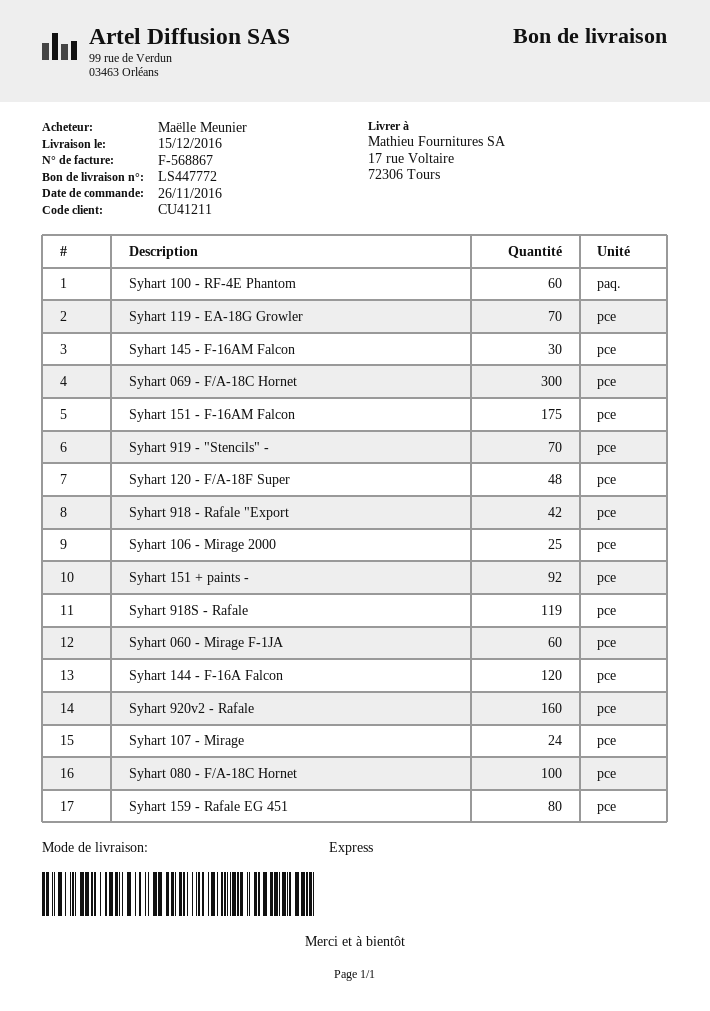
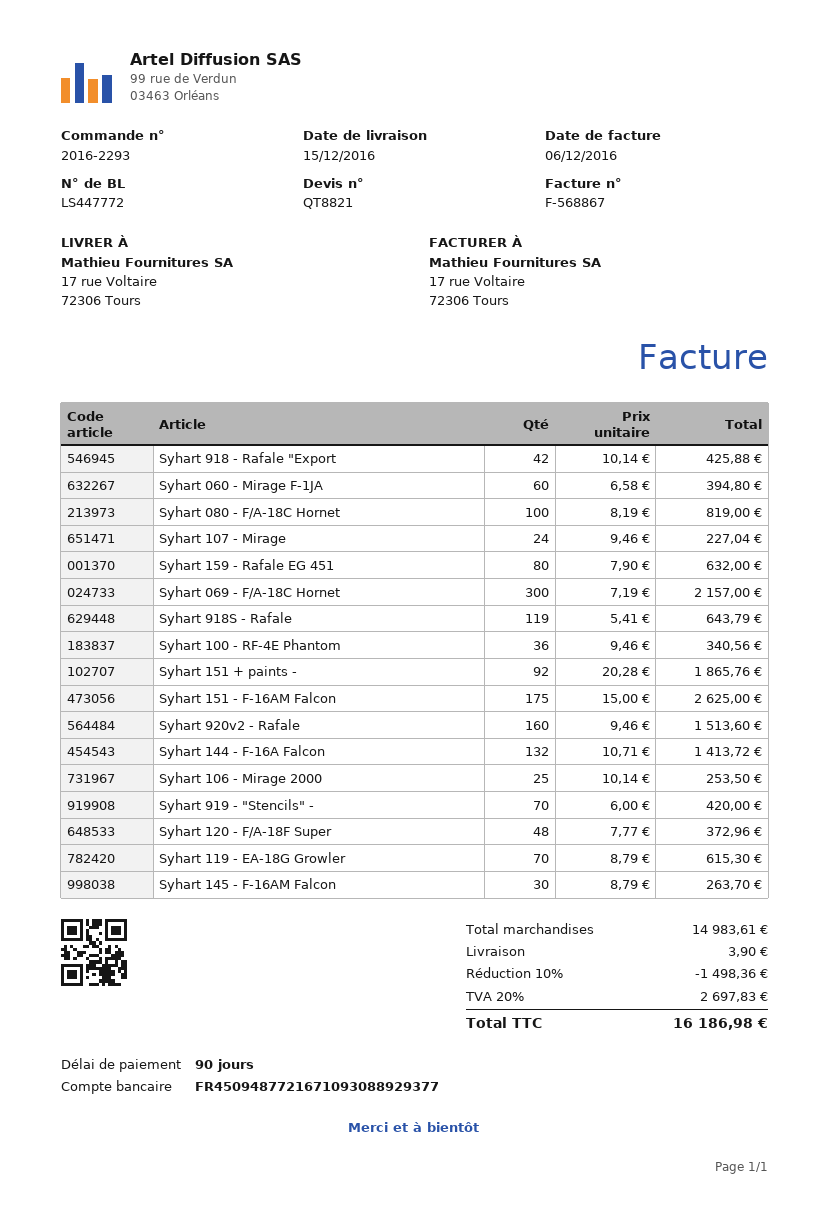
Syhart 100 - RF-4E Phantom: 60 -> 36
Syhart 144 - F-16A Falcon: 120 -> 132

